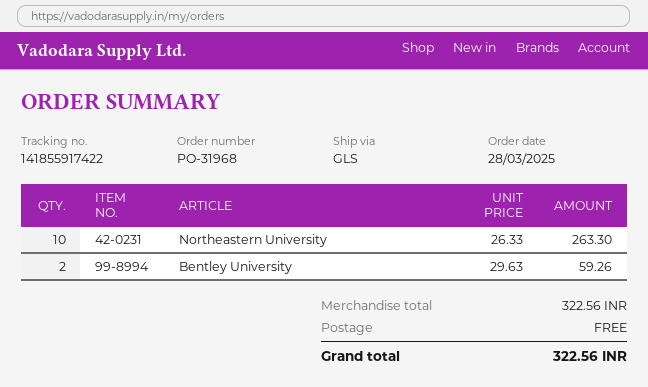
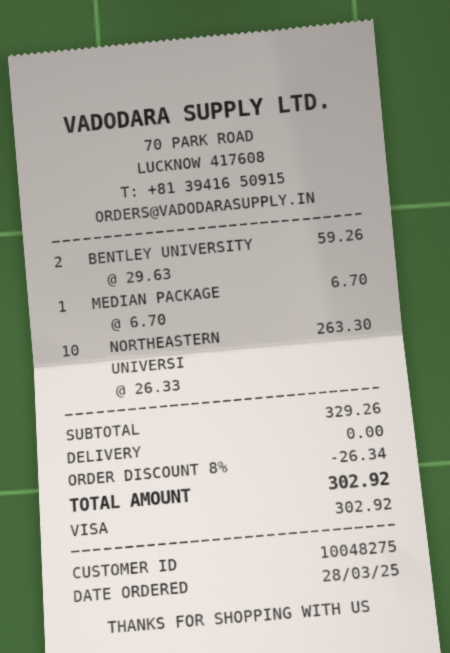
MEDIAN PACKAGE: none -> 1 x 6.70 = 6.70
subtotal: 322.56 -> 329.26
discount: none -> 8% = 26.34
total: 322.56 -> 302.92

